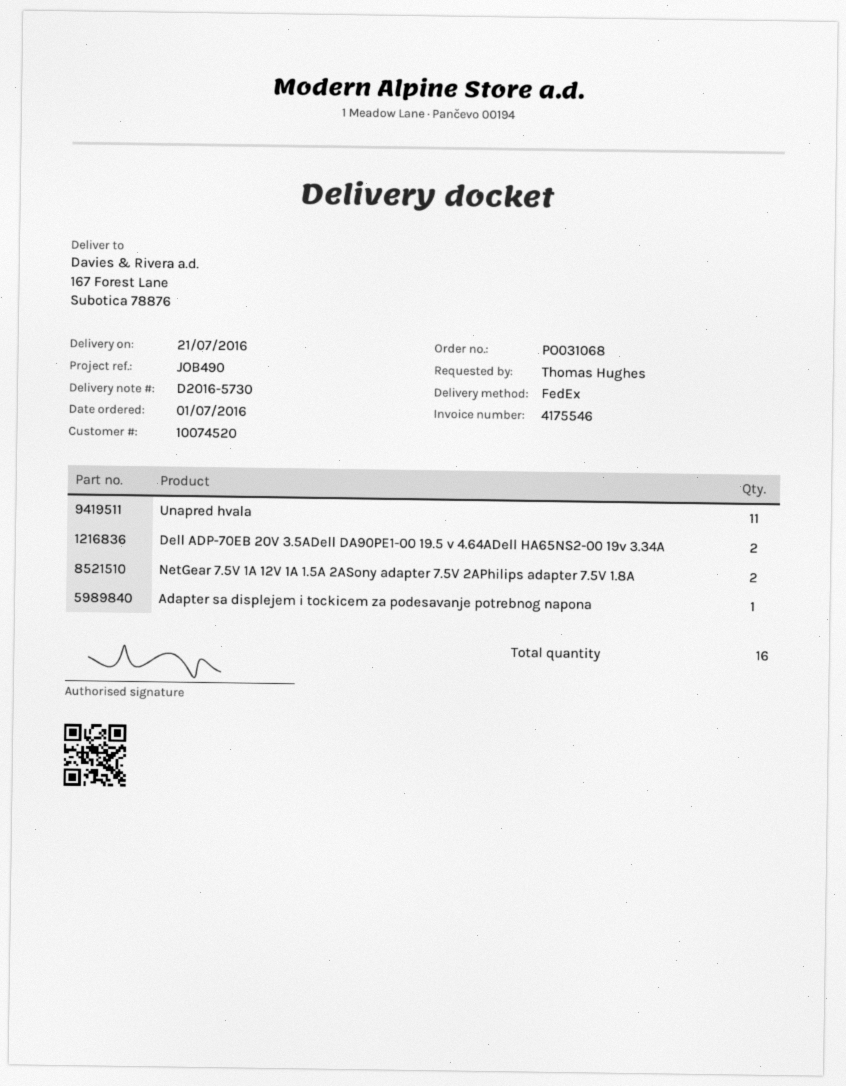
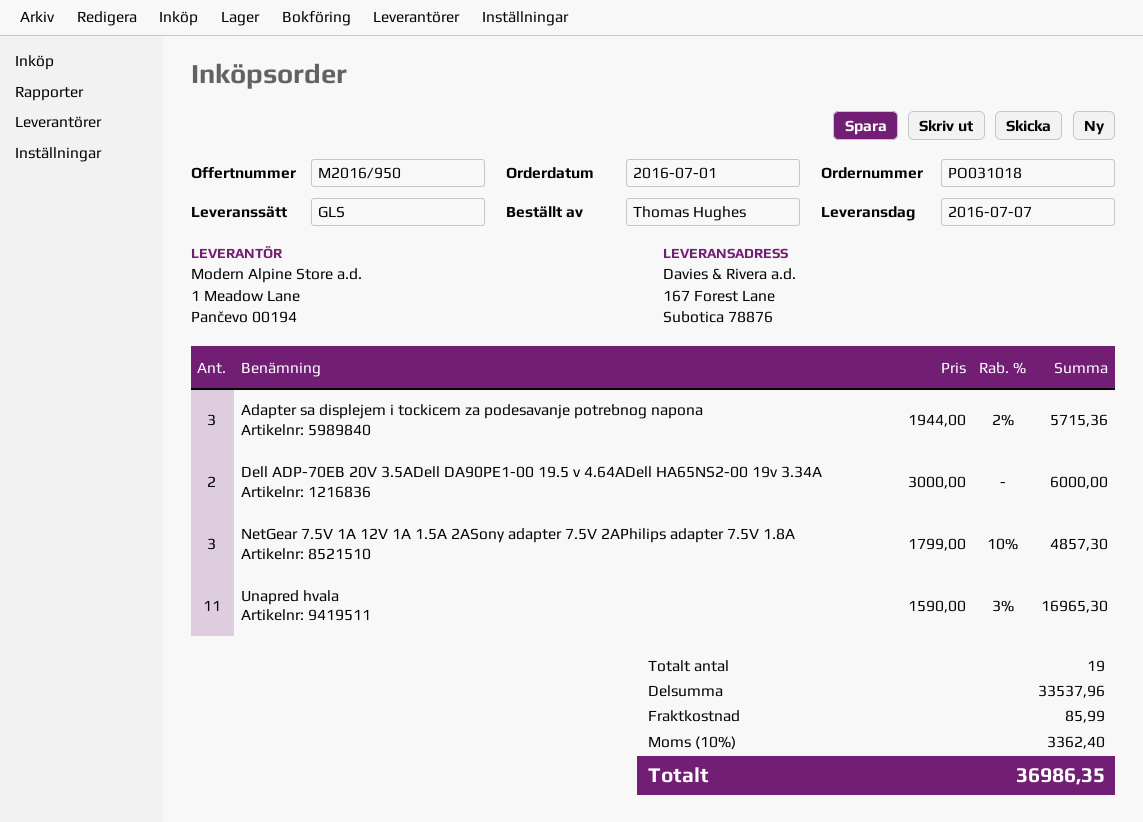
order number: PO031068 -> PO031018
delivery date: 2016-07-21 -> 2016-07-07
shipping method: FedEx -> GLS
NetGear 7.5V 1A 12V 1A 1.5A 2ASony adapter 7.5V 2APhilips adapter 7.5V 1.8A: 2 -> 3
Adapter sa displejem i tockicem za podesavanje potrebnog napona: 1 -> 3
total quantity: 16 -> 19

